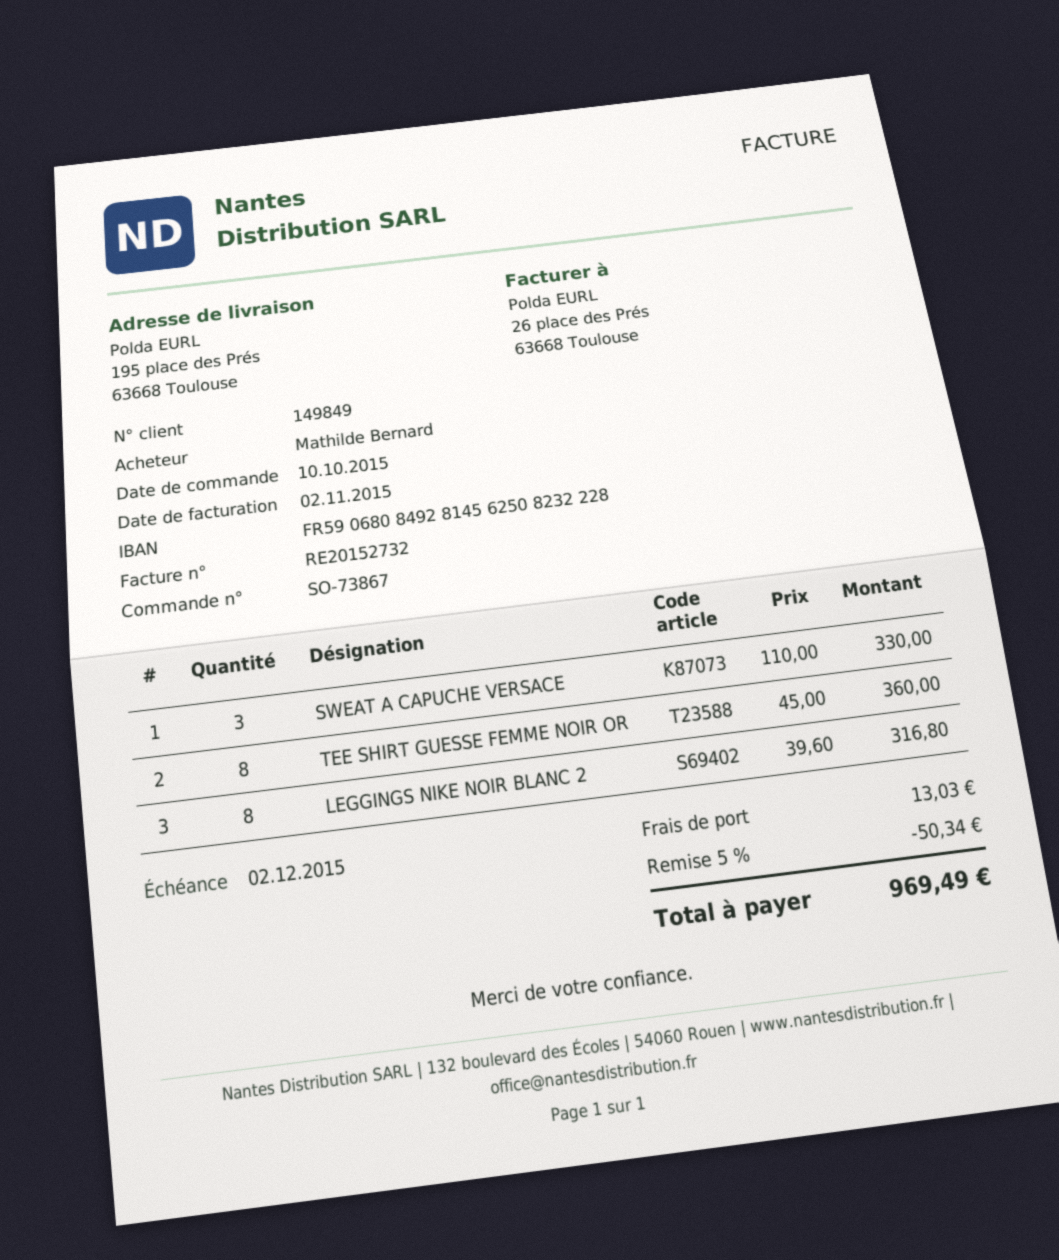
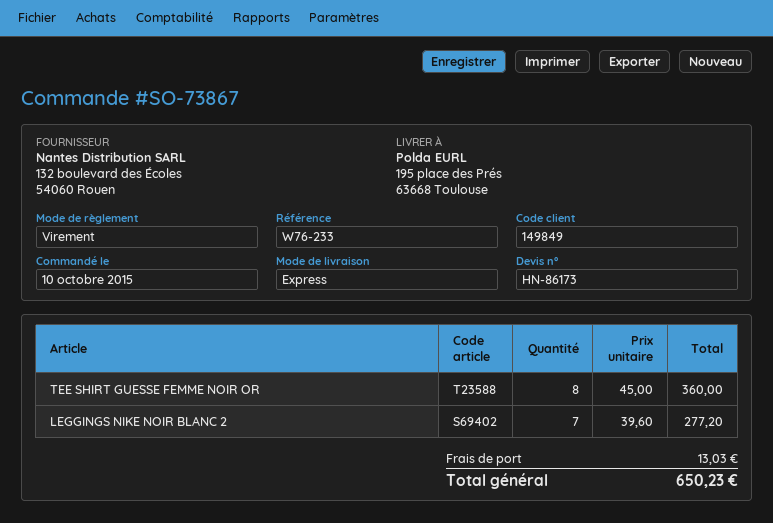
SWEAT A CAPUCHE VERSACE: 3 x 110.00 = 330.00 -> none
LEGGINGS NIKE NOIR BLANC 2: 8 x 39.60 = 316.80 -> 7 x 39.60 = 277.20
discount: 5% = 50.34 -> none
total: 969.49 -> 650.23

